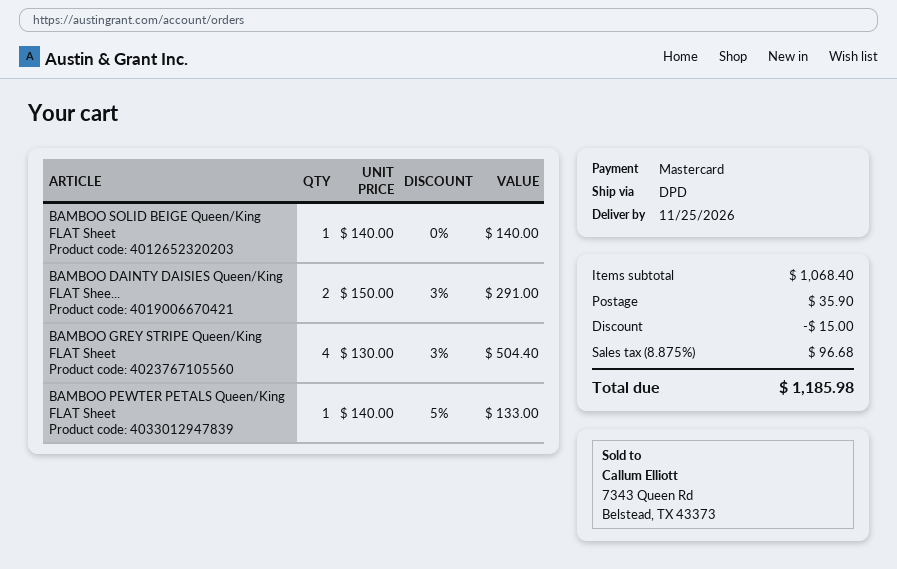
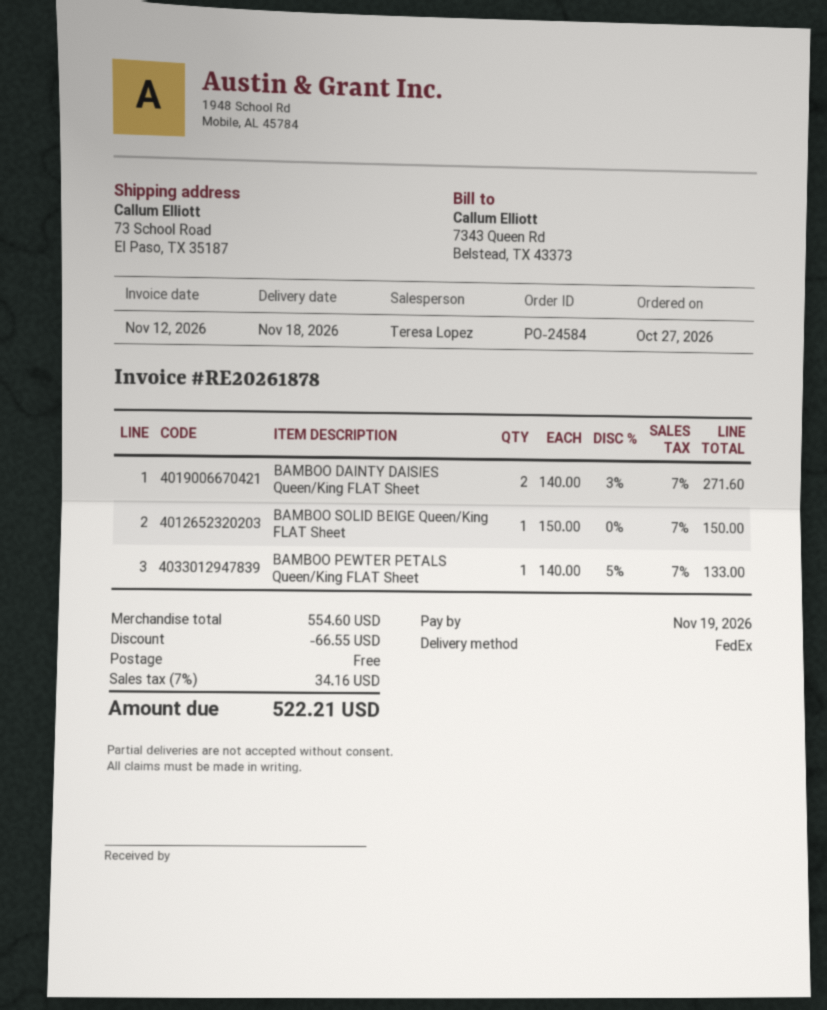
delivery date: 2026-11-25 -> 2026-11-18
shipping method: DPD -> FedEx
BAMBOO SOLID BEIGE Queen/King FLAT Sheet: 1 x 140.00 = 140.00 -> 1 x 150.00 = 150.00
BAMBOO DAINTY DAISIES Queen/King FLAT Shee...: 2 x 150.00 - 3% = 291.00 -> 2 x 140.00 - 3% = 271.60
BAMBOO GREY STRIPE Queen/King FLAT Sheet: 4 x 130.00 - 3% = 504.40 -> none
subtotal: 1068.40 -> 554.60
discount: 15.00 -> 66.55
shipping: 35.90 -> 0.00
tax: 8.875% = 96.68 -> 7% = 34.16
total: 1185.98 -> 522.21

